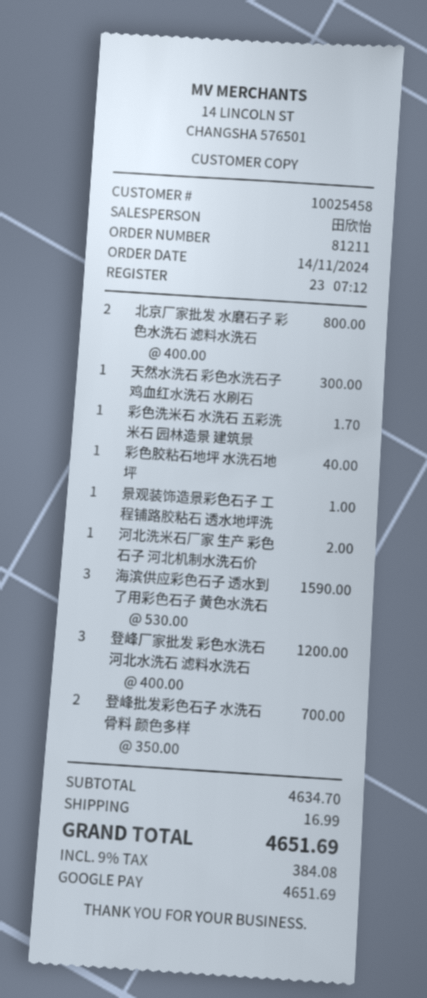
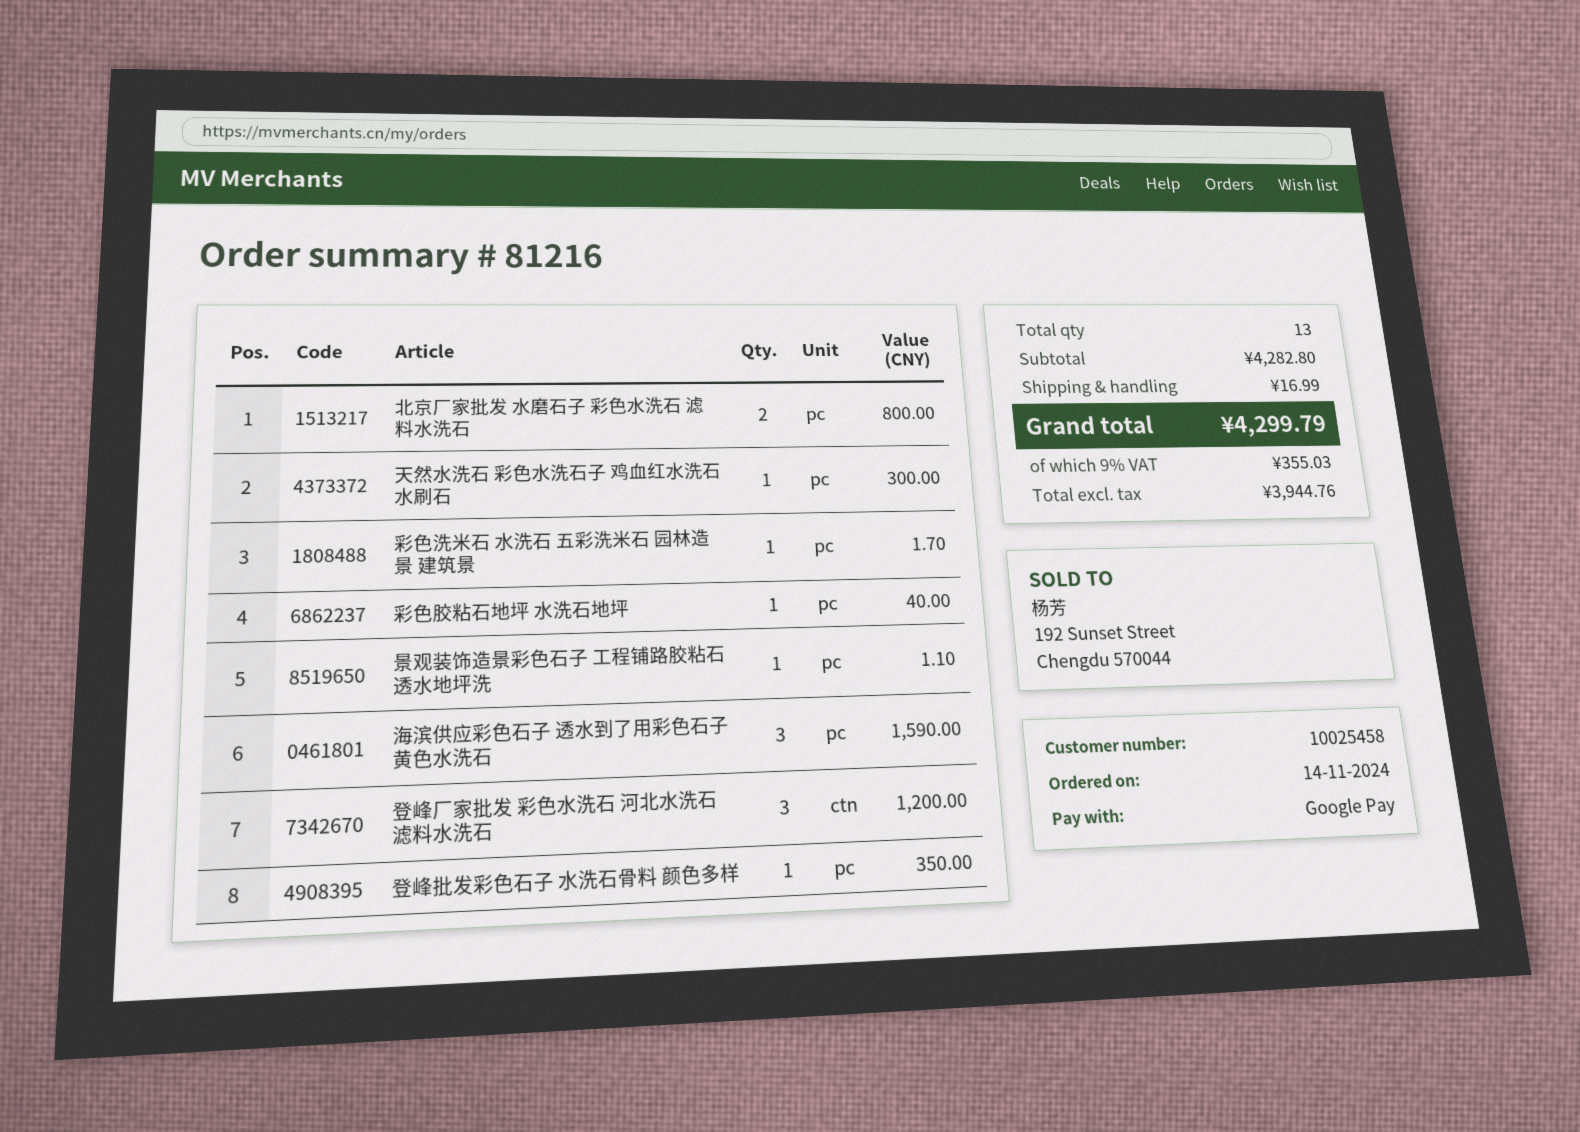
order number: 81211 -> 81216
景观装饰造景彩色石子 工程铺路胶粘石 透水地坪洗: 1 for 1.00 -> 1 for 1.10
河北洗米石厂家 生产 彩色石子 河北机制水洗石价: 1 for 2.00 -> none
登峰批发彩色石子 水洗石骨料 颜色多样: 2 for 700.00 -> 1 for 350.00
subtotal: 4634.70 -> 4282.80
tax: 9% = 384.08 -> 9% = 355.03
total: 4651.69 -> 4299.79

